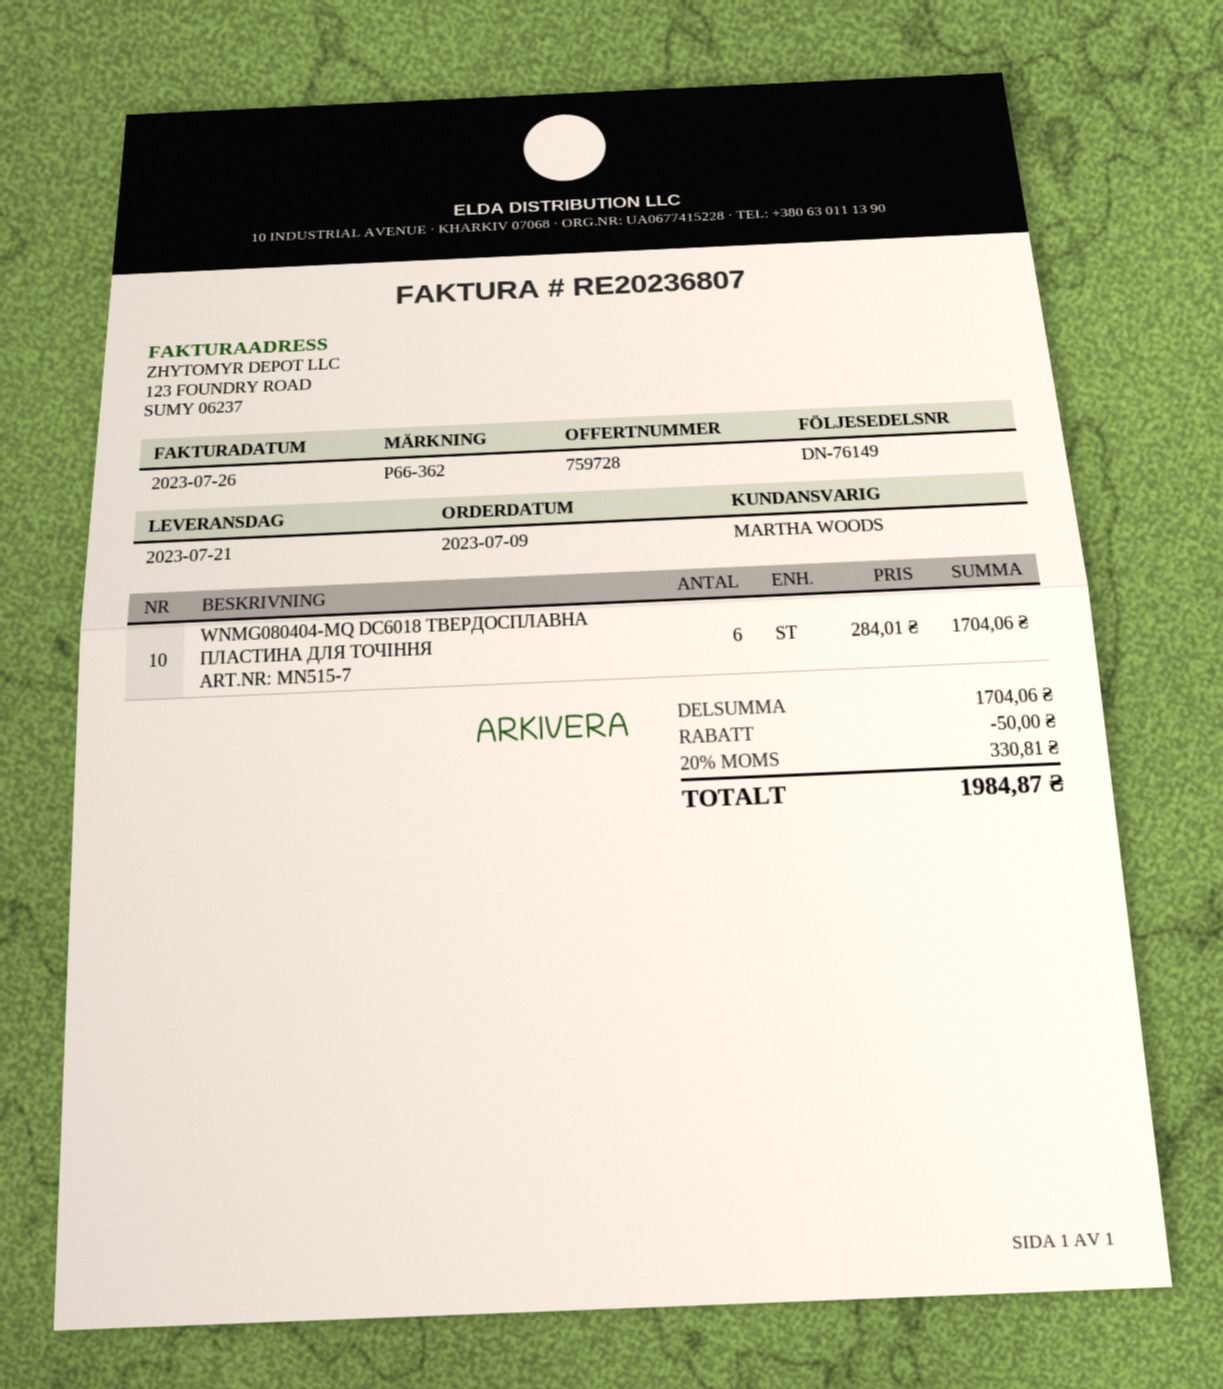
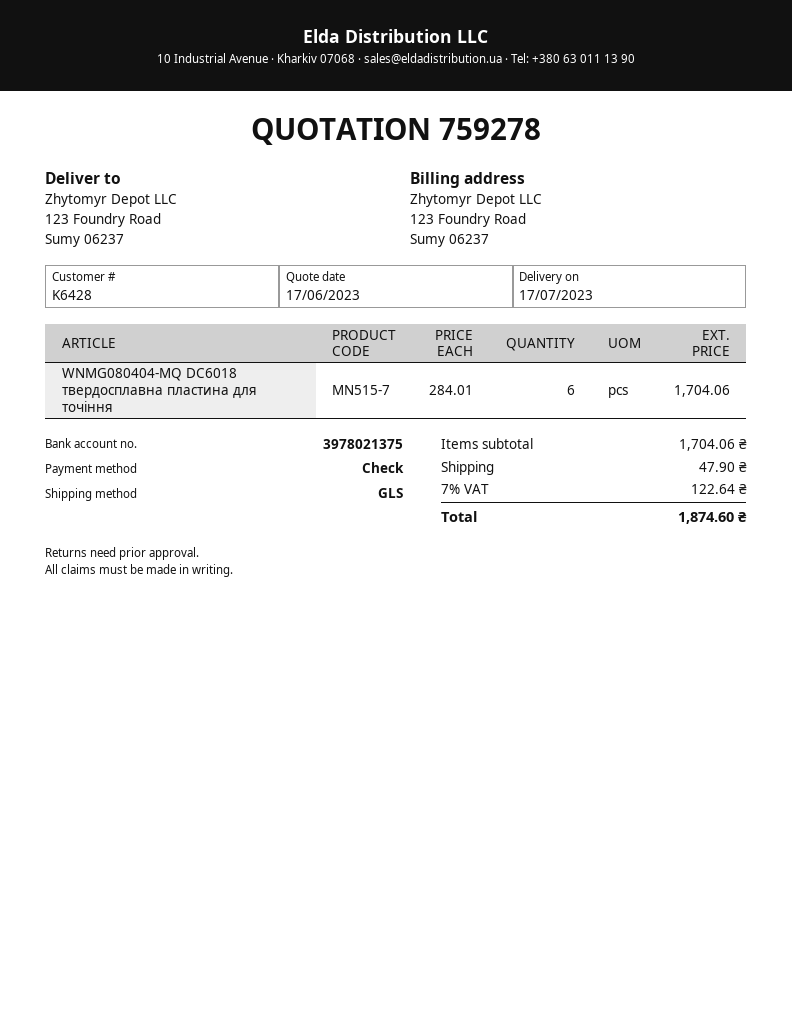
quote number: 759728 -> 759278
delivery date: 2023-07-21 -> 2023-07-17
discount: 50.00 -> none
shipping: none -> 47.90
tax: 20% = 330.81 -> 7% = 122.64
total: 1984.87 -> 1874.60

